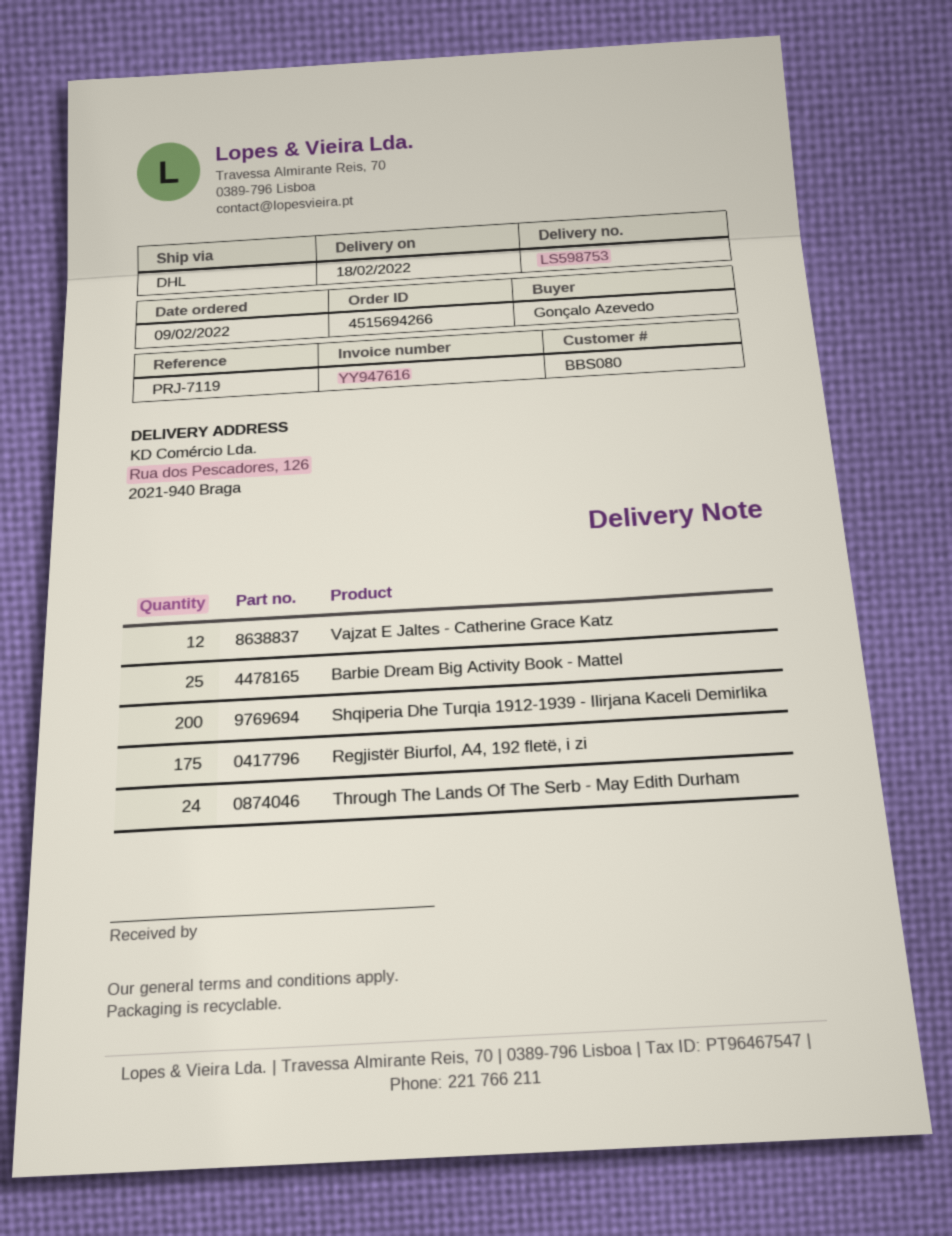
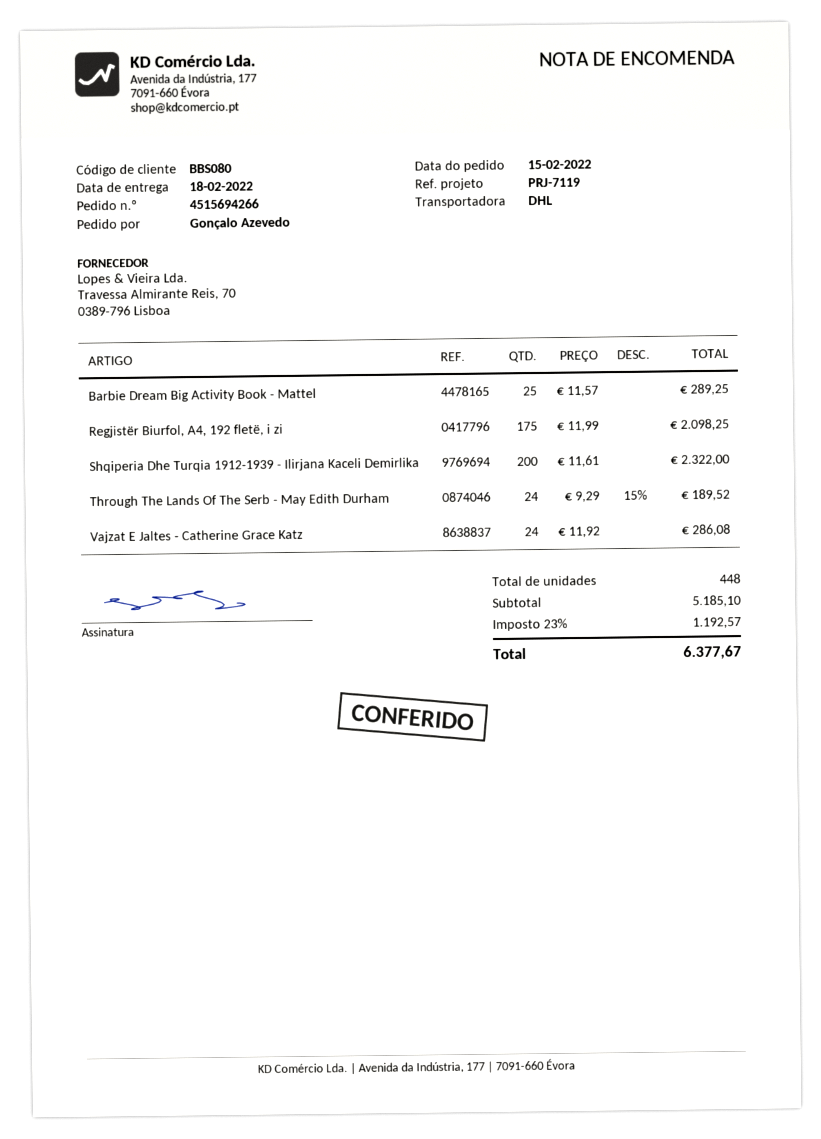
order date: 2022-02-09 -> 2022-02-15
Vajzat E Jaltes - Catherine Grace Katz: 12 -> 24

